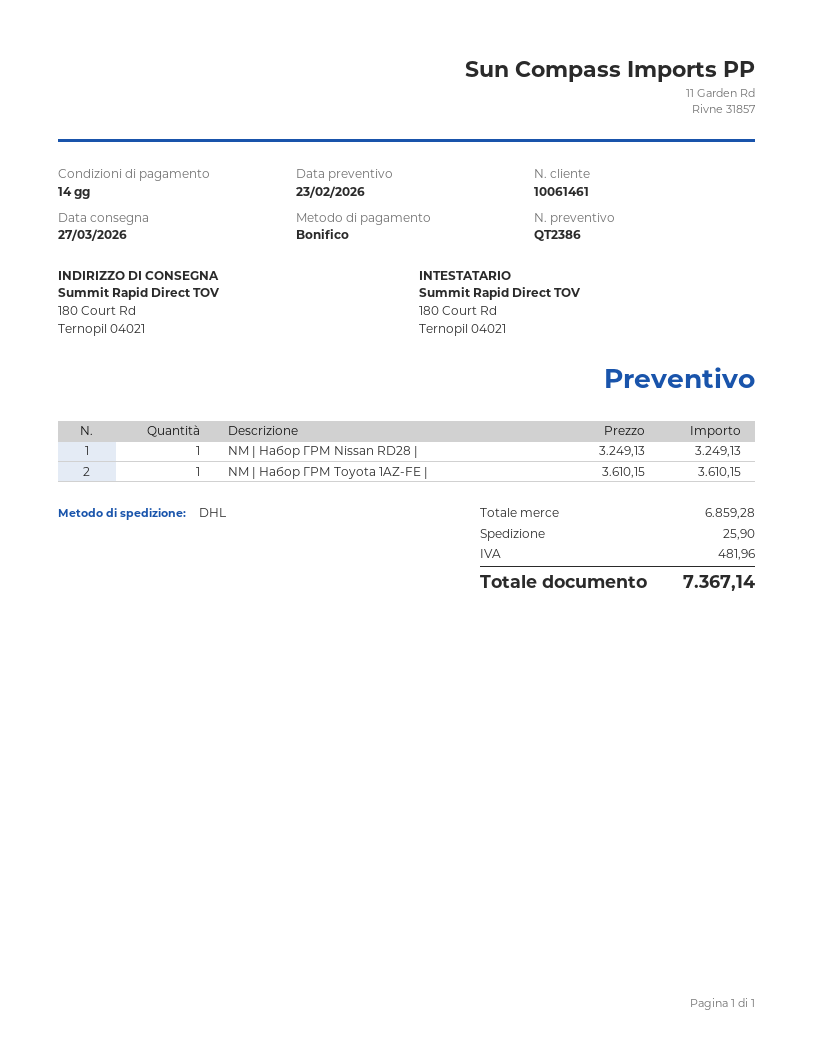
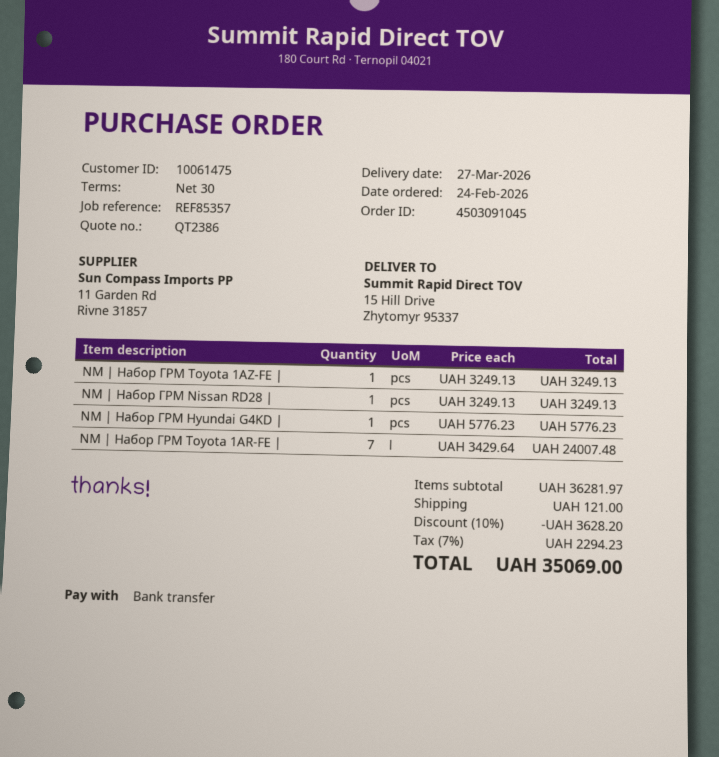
payment terms: 14 days -> 30 days
customer number: 10061461 -> 10061475
ship to: 180 Court Rd, Ternopil 04021 -> 15 Hill Drive, Zhytomyr 95337
NM | Набор ГРМ Toyota 1AZ-FE |: 1 x 3610.15 = 3610.15 -> 1 x 3249.13 = 3249.13
NM | Набор ГРМ Hyundai G4KD |: none -> 1 x 5776.23 = 5776.23
NM | Набор ГРМ Toyota 1AR-FE |: none -> 7 x 3429.64 = 24007.48
subtotal: 6859.28 -> 36281.97
discount: none -> 10% = 3628.20
shipping: 25.90 -> 121.00
tax: 481.96 -> 2294.23
total: 7367.14 -> 35069.00

